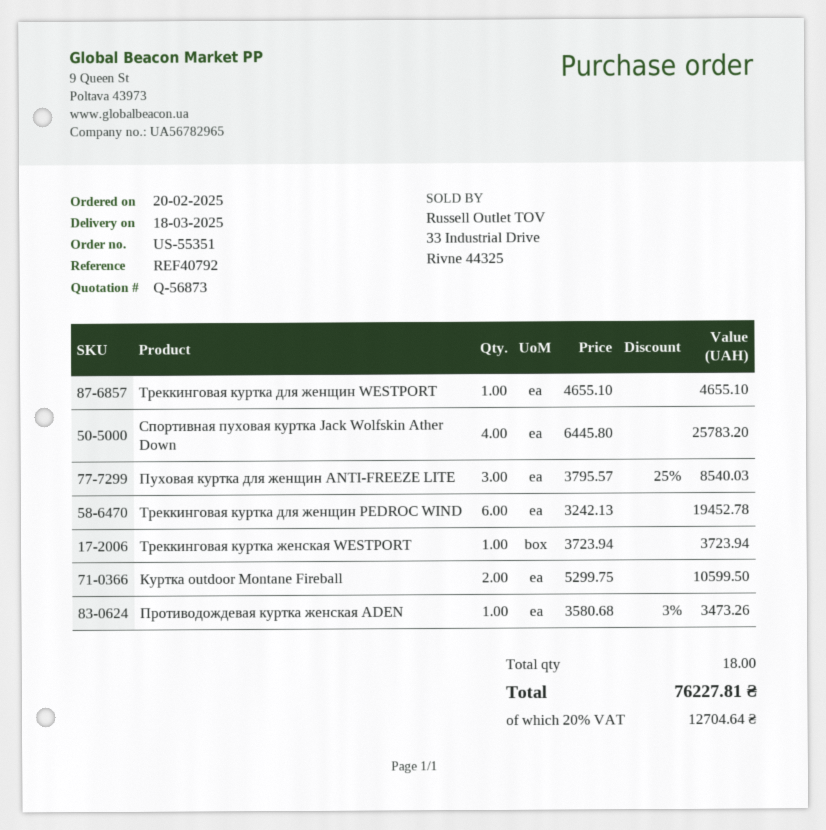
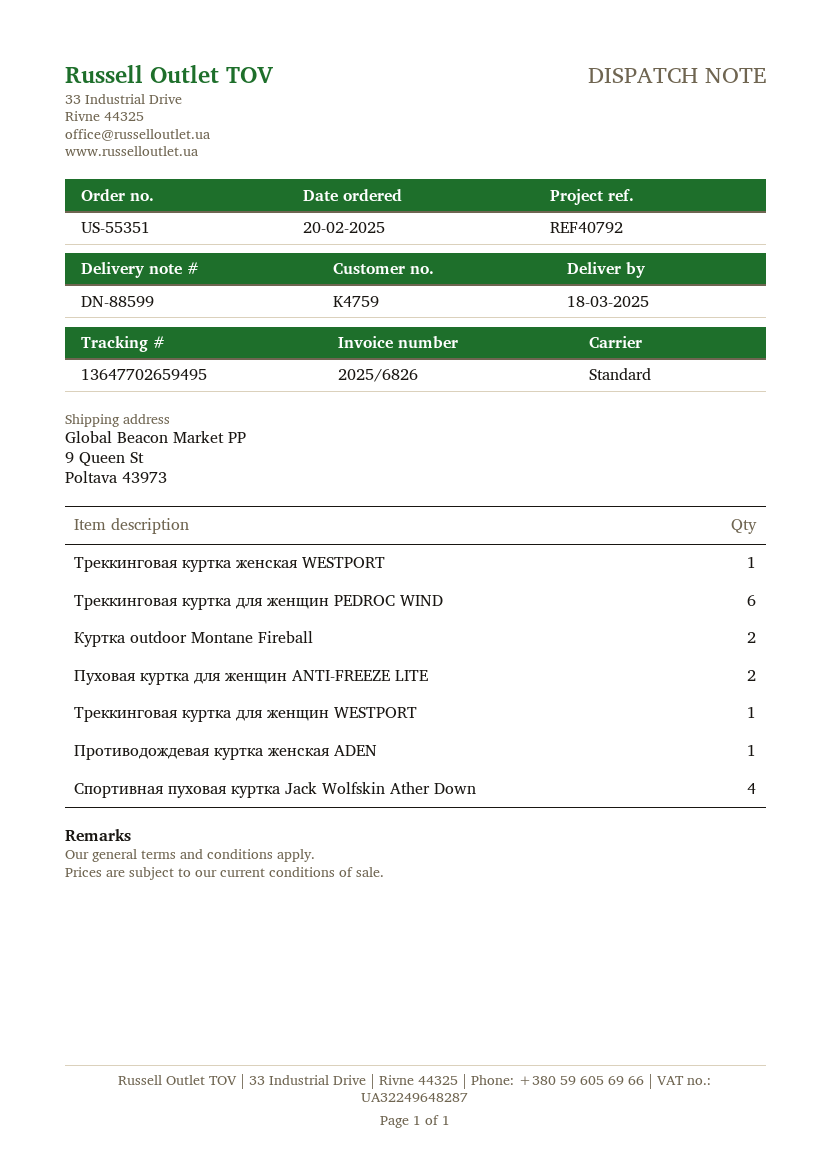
Пуховая куртка для женщин ANTI-FREEZE LITE: 3 -> 2

